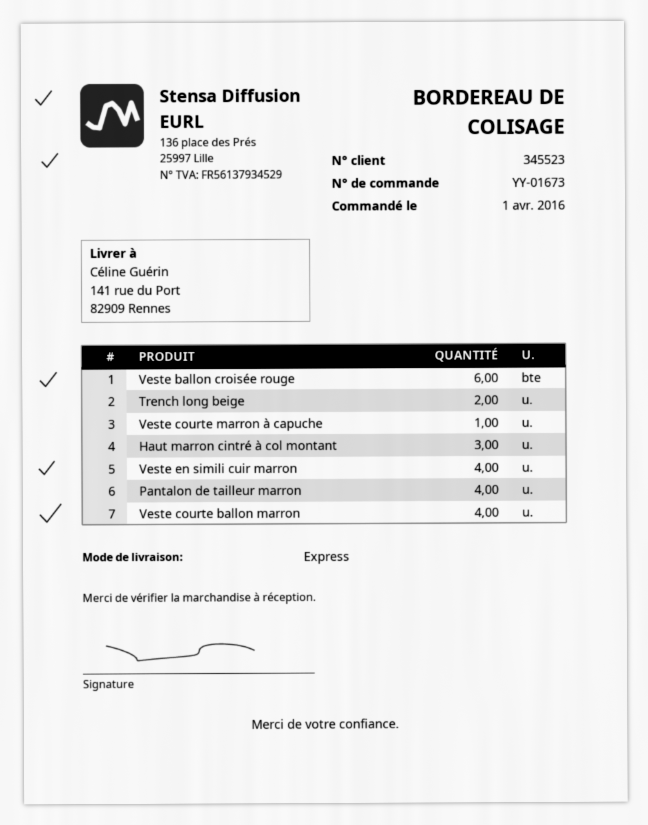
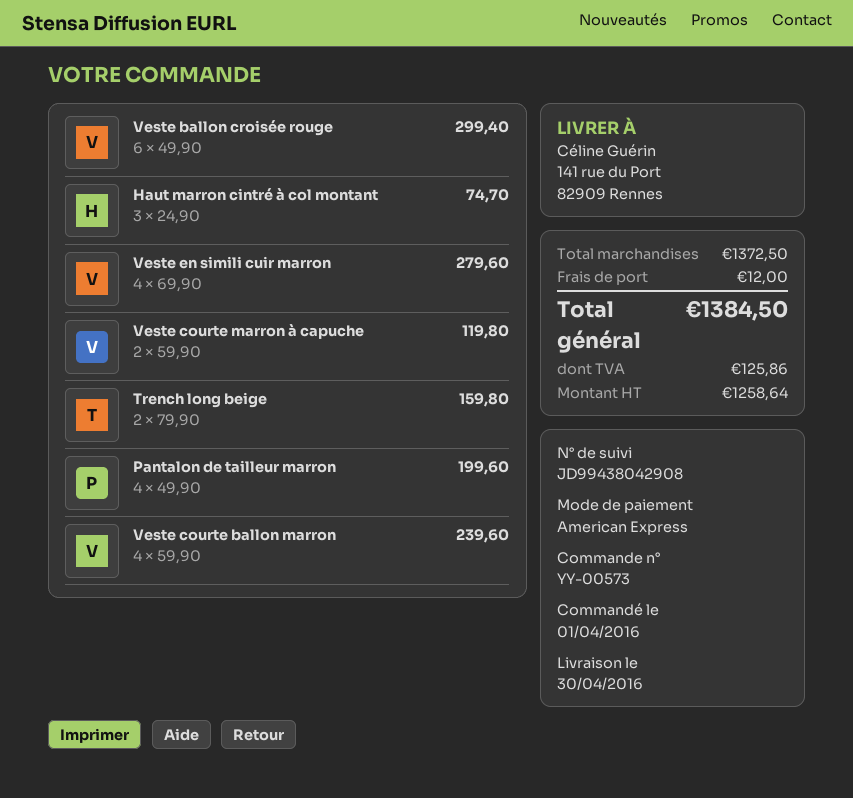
order number: YY-01673 -> YY-00573
Veste courte marron à capuche: 1 -> 2

